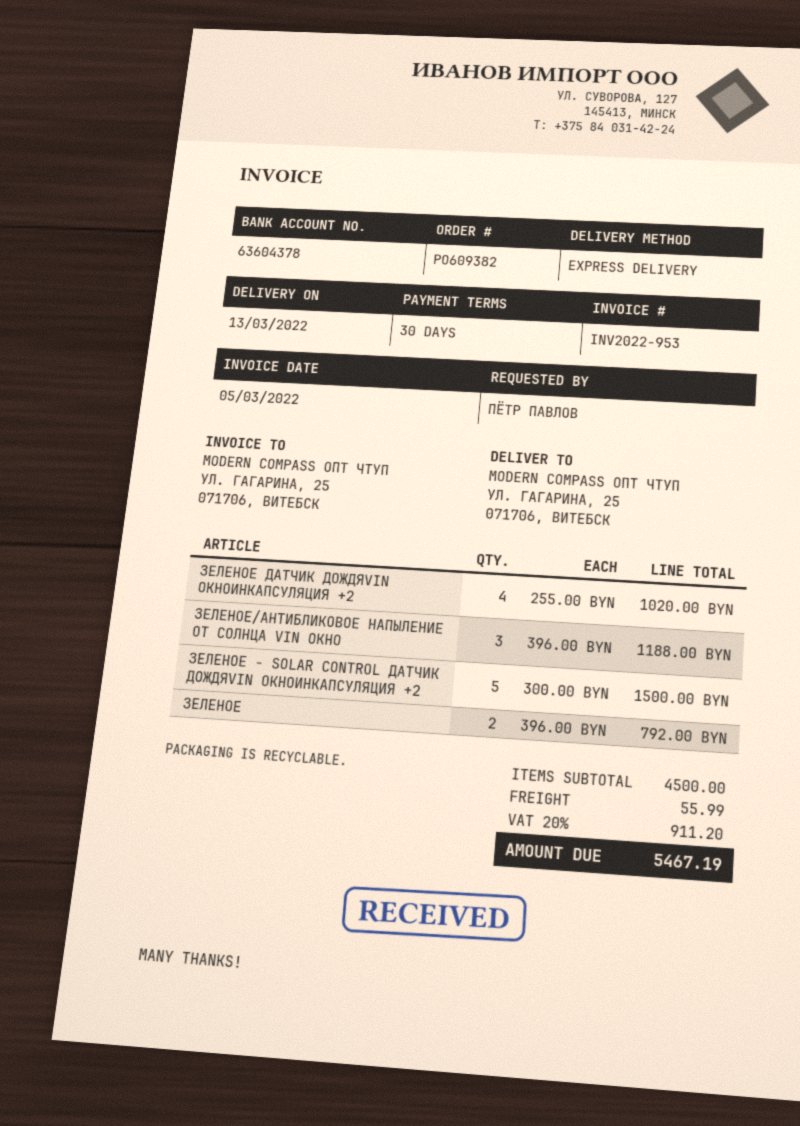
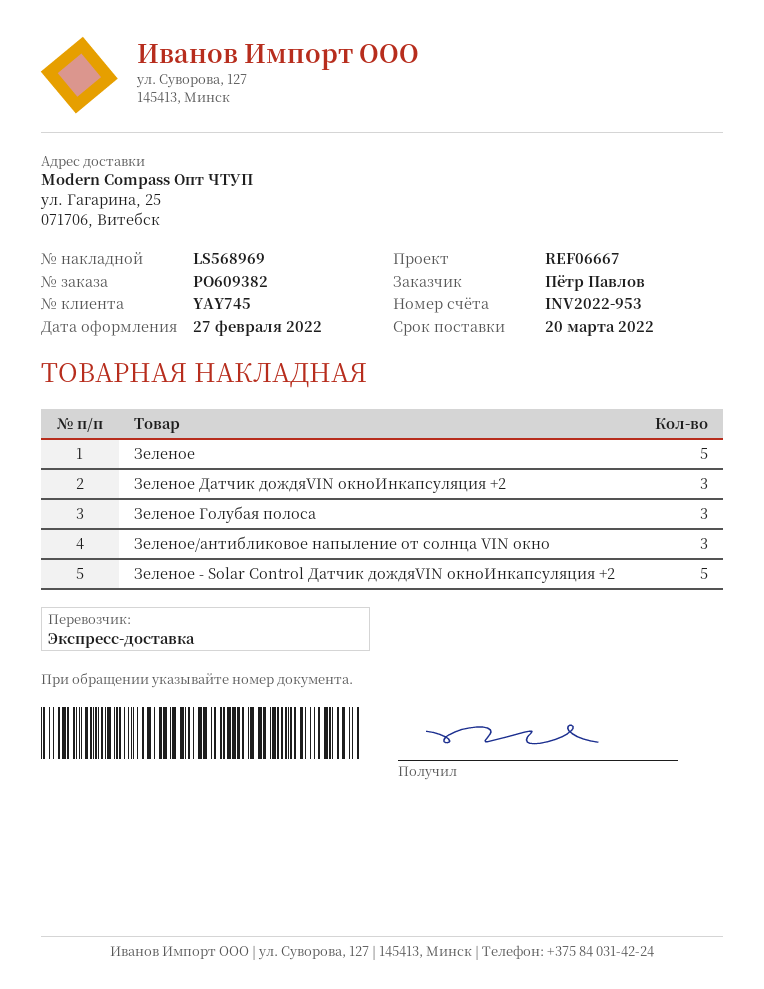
delivery date: 2022-03-13 -> 2022-03-20
ЗЕЛЕНОЕ ДАТЧИК ДОЖДЯVIN ОКНОИНКАПСУЛЯЦИЯ +2: 4 -> 3
ЗЕЛЕНОЕ: 2 -> 5
Зеленое Голубая полоса: none -> 3

